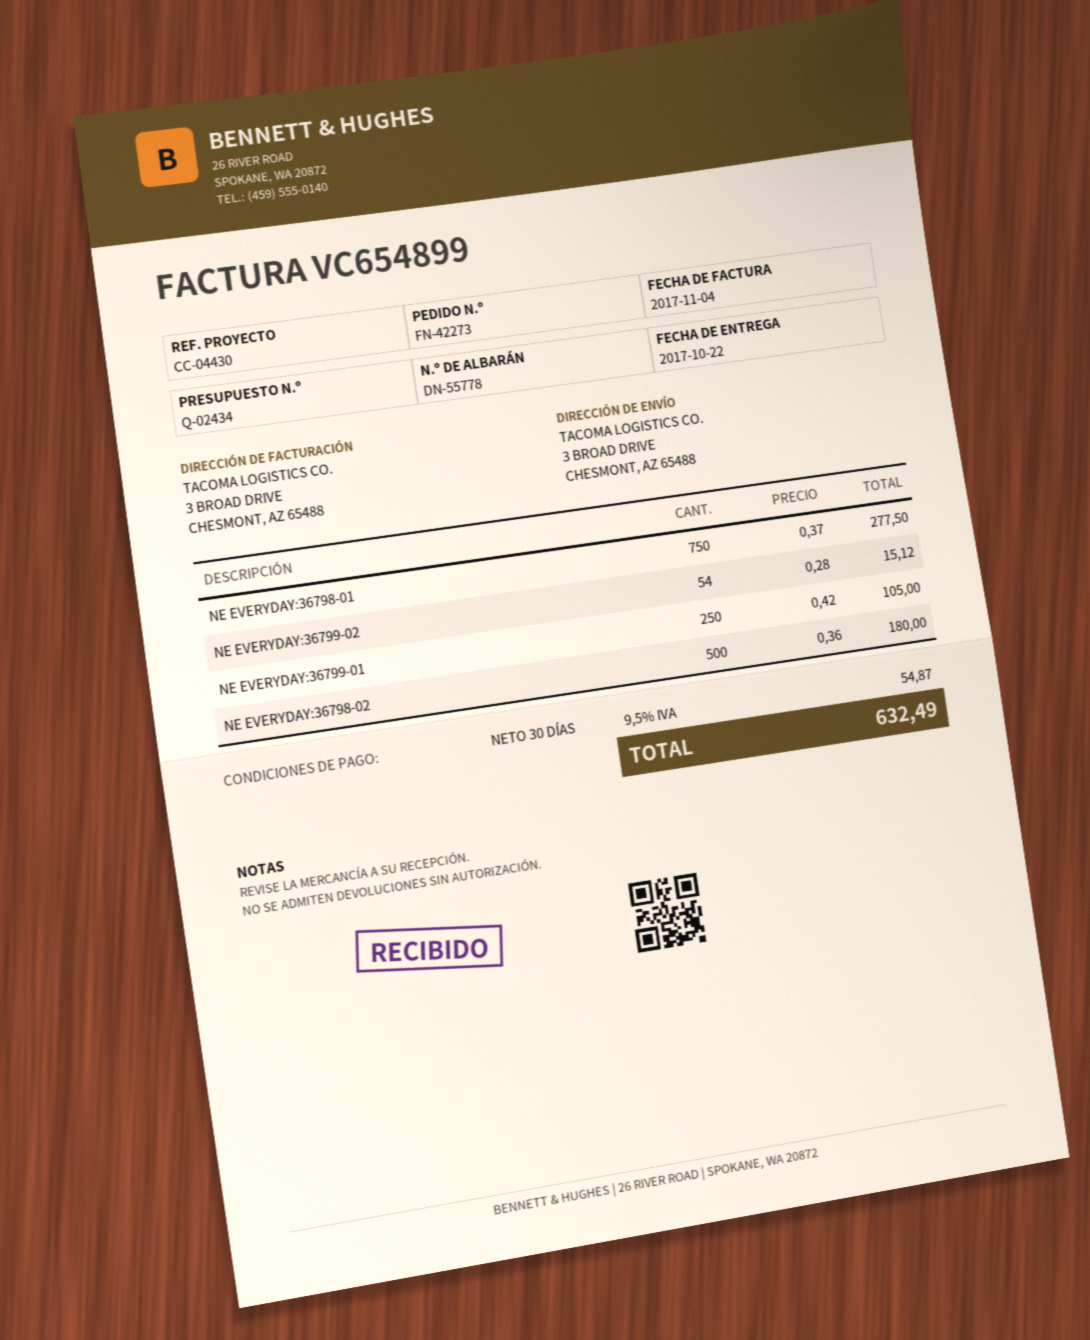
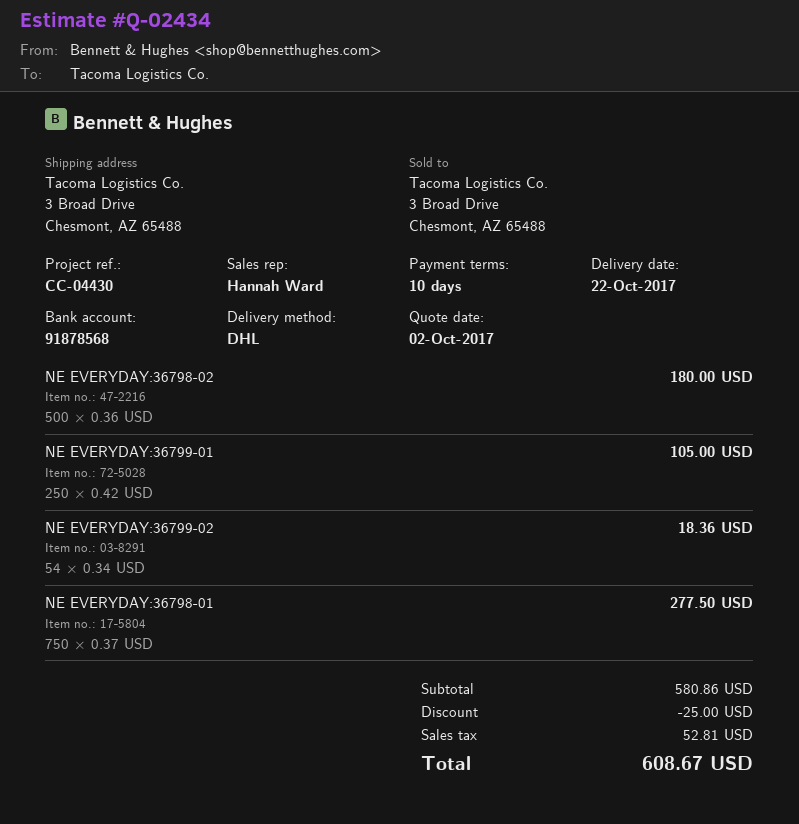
payment terms: 30 days -> 10 days
NE EVERYDAY:36799-02: 54 x 0.28 = 15.12 -> 54 x 0.34 = 18.36
discount: none -> 25.00
tax: 54.87 -> 52.81
total: 632.49 -> 608.67

